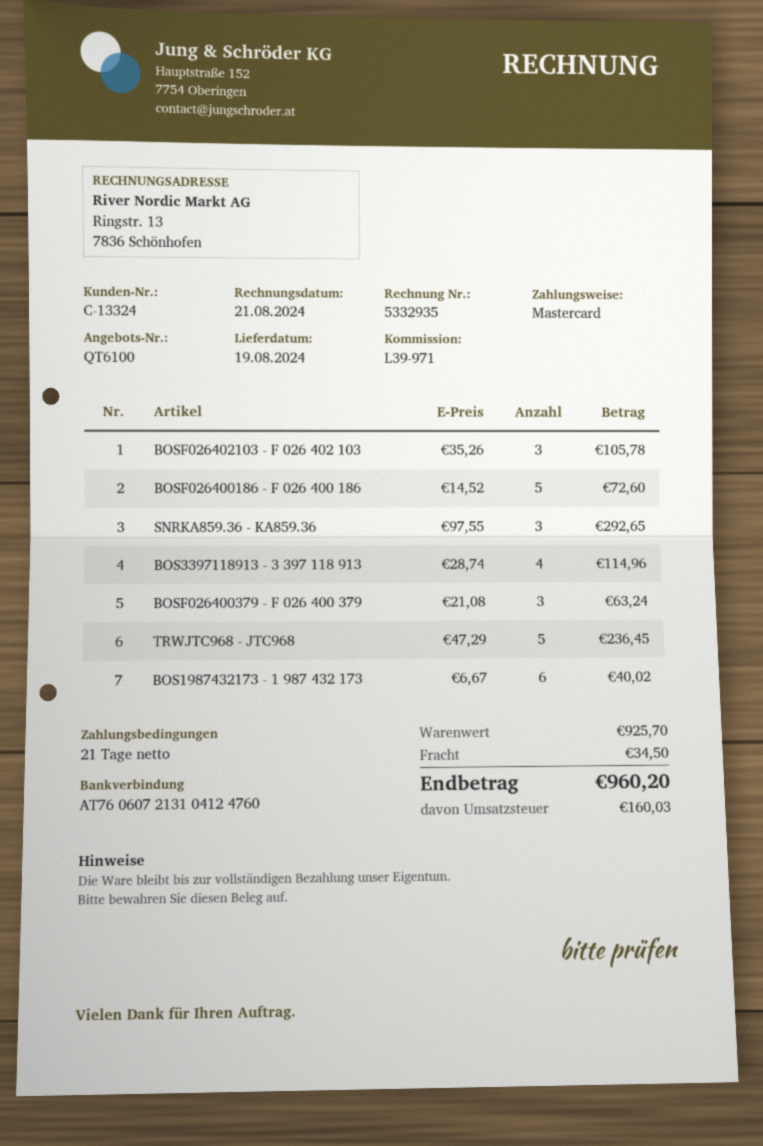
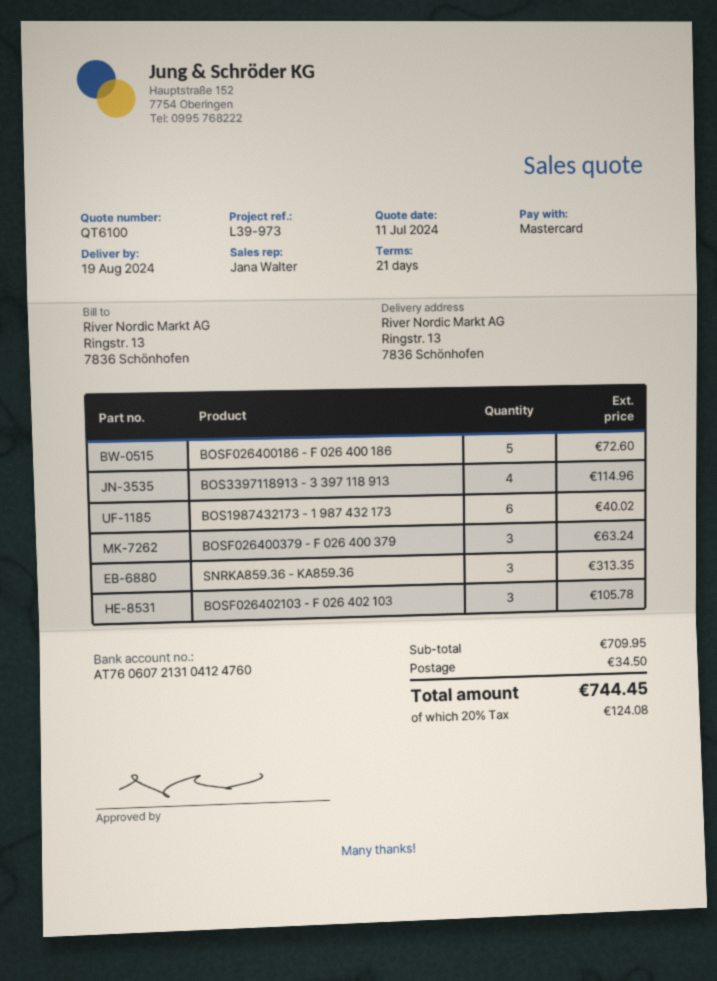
reference: L39-971 -> L39-973
SNRKA859.36 - KA859.36: 3 for 292.65 -> 3 for 313.35
TRWJTC968 - JTC968: 5 for 236.45 -> none
subtotal: 925.70 -> 709.95
tax: 160.03 -> 124.08
total: 960.20 -> 744.45

